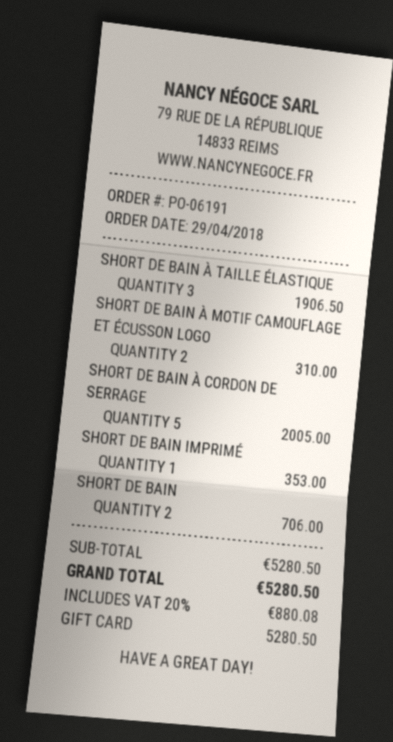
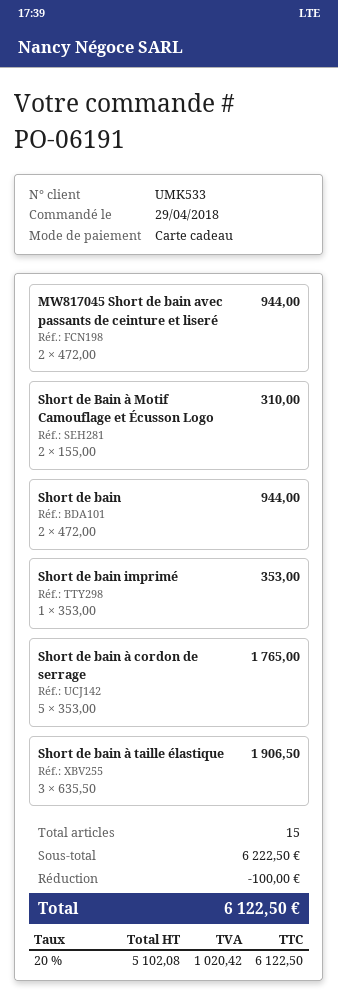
SHORT DE BAIN À CORDON DE SERRAGE: 5 for 2005.00 -> 5 for 1765.00
SHORT DE BAIN: 2 for 706.00 -> 2 for 944.00
MW817045 Short de bain avec passants de ceinture et liseré: none -> 2 for 944.00
subtotal: 5280.50 -> 6222.50
discount: none -> 100.00
tax: 20% = 880.08 -> 20% = 1020.42
total: 5280.50 -> 6122.50

